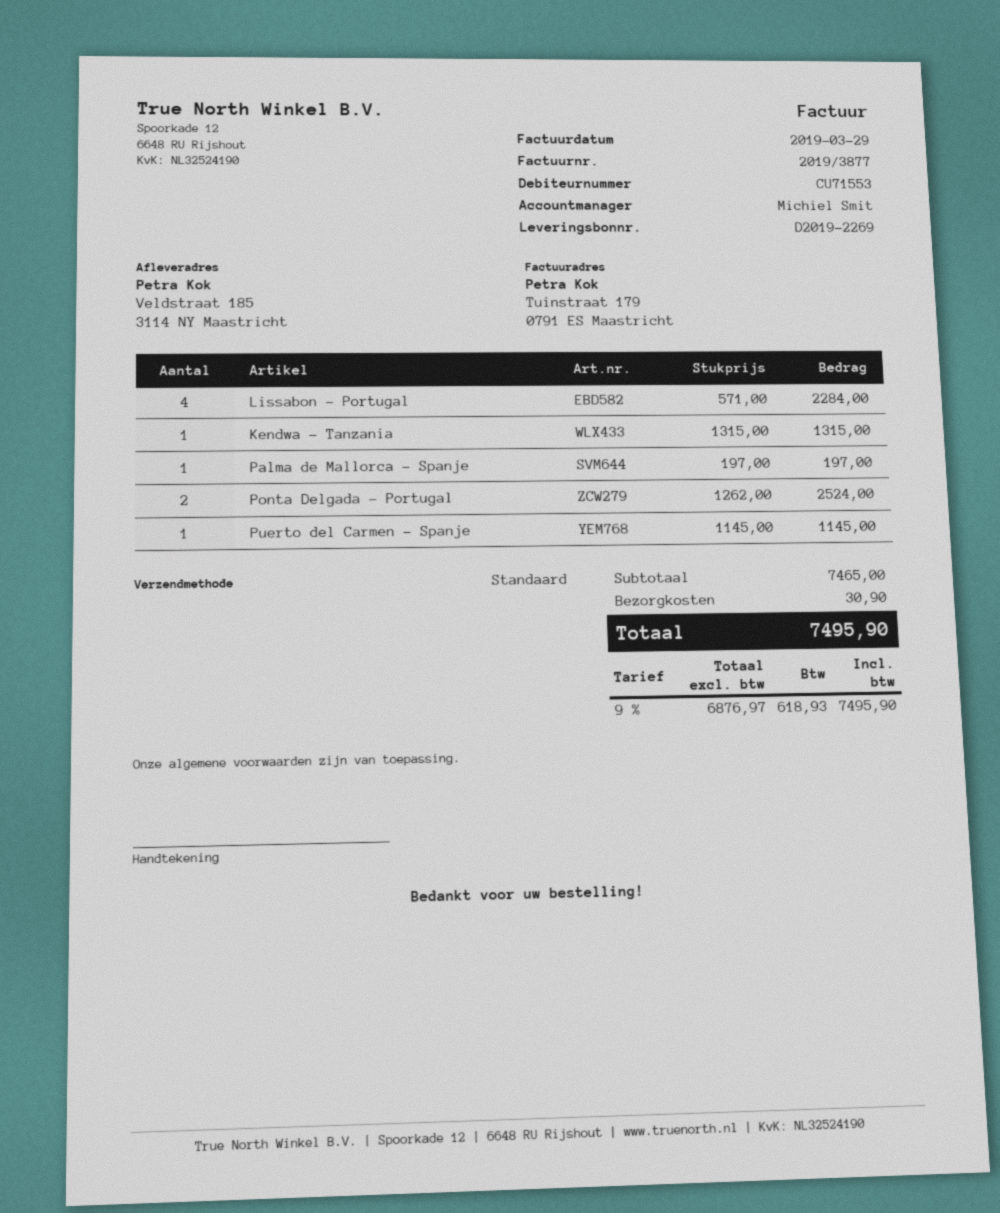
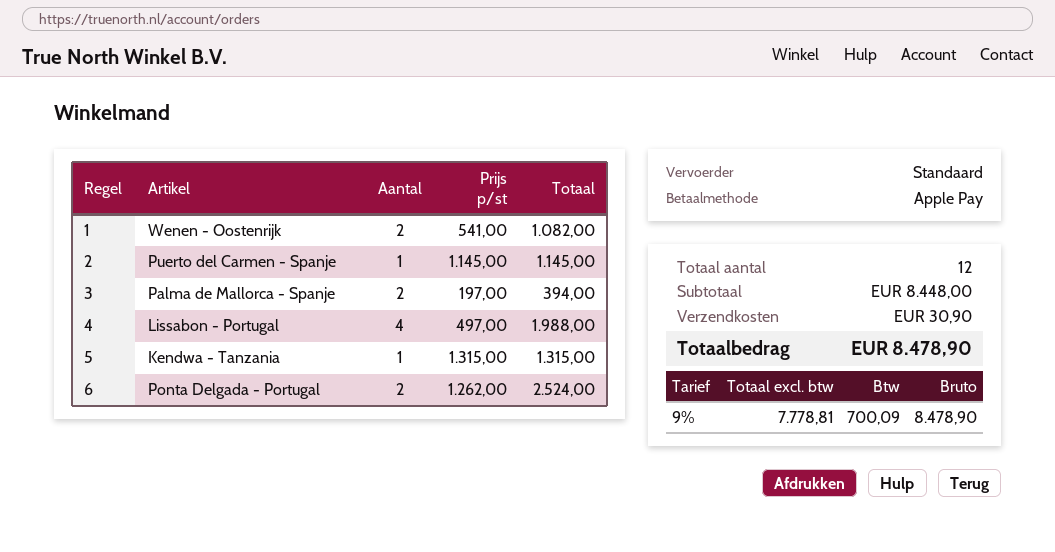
Lissabon - Portugal: 4 x 571.00 = 2284.00 -> 4 x 497.00 = 1988.00
Palma de Mallorca - Spanje: 1 x 197.00 = 197.00 -> 2 x 197.00 = 394.00
Wenen - Oostenrijk: none -> 2 x 541.00 = 1082.00
subtotal: 7465.00 -> 8448.00
net: 6876.97 -> 7778.81
tax: 9% = 618.93 -> 9% = 700.09
total: 7495.90 -> 8478.90

